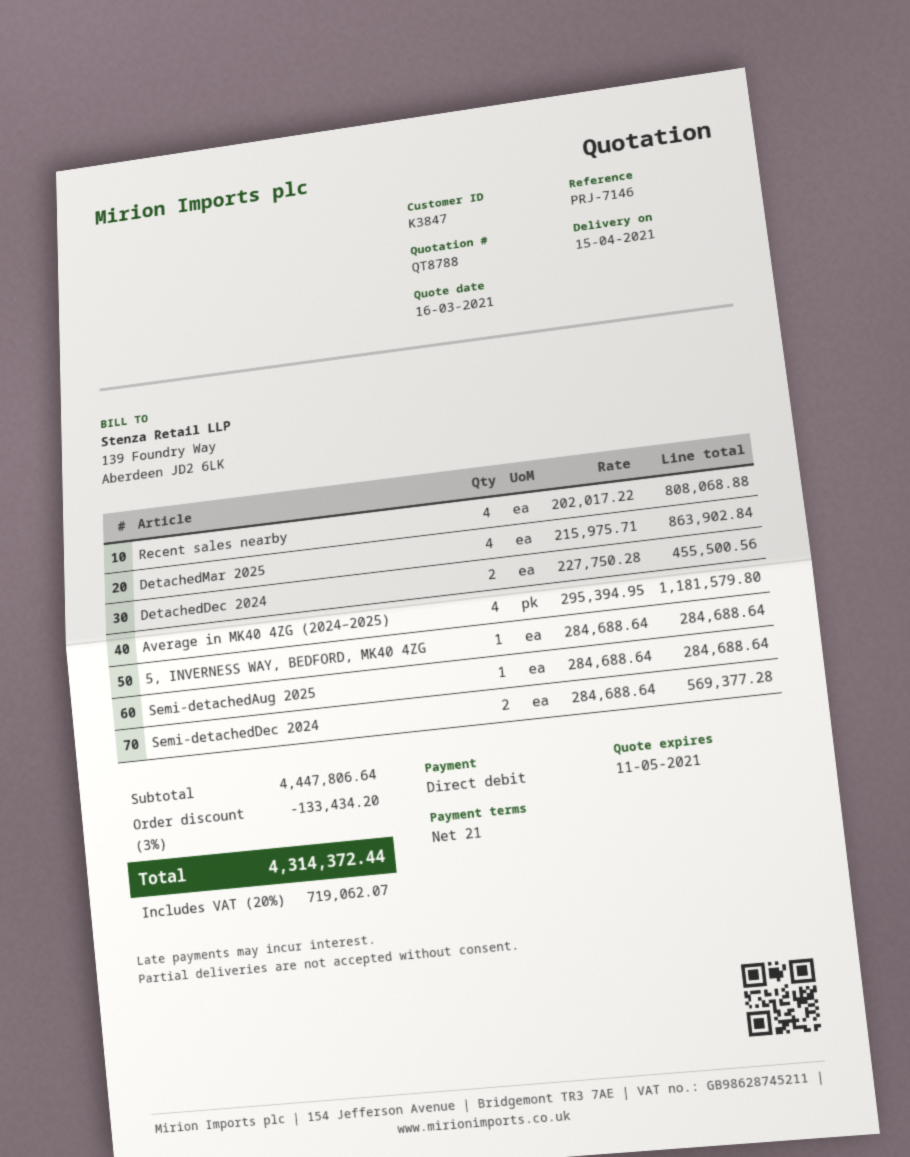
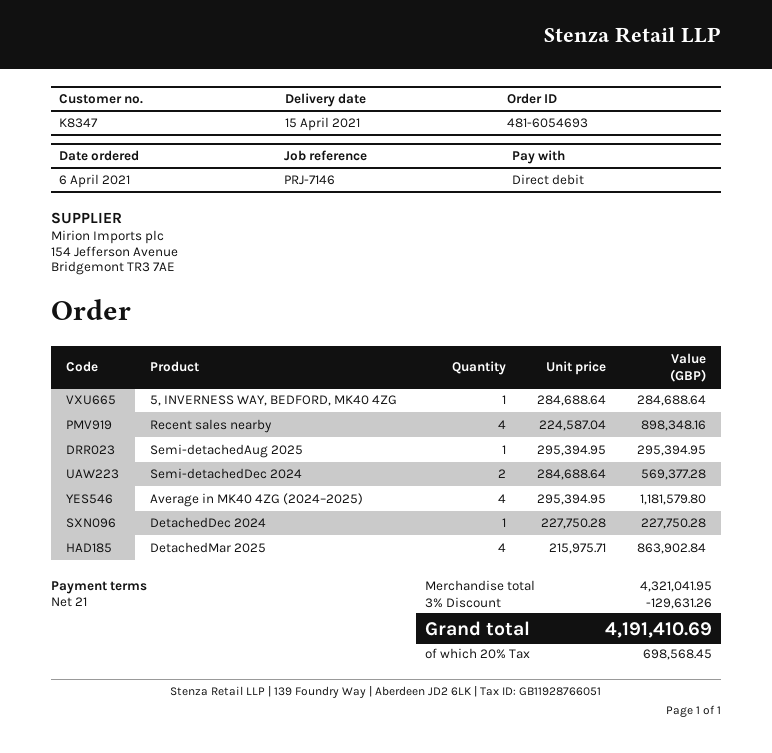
customer number: K3847 -> K8347
Recent sales nearby: 4 x 202017.22 = 808068.88 -> 4 x 224587.04 = 898348.16
DetachedDec 2024: 2 x 227750.28 = 455500.56 -> 1 x 227750.28 = 227750.28
Semi-detachedAug 2025: 1 x 284688.64 = 284688.64 -> 1 x 295394.95 = 295394.95
subtotal: 4447806.64 -> 4321041.95
discount: 3% = 133434.20 -> 3% = 129631.26
tax: 20% = 719062.07 -> 20% = 698568.45
total: 4314372.44 -> 4191410.69

